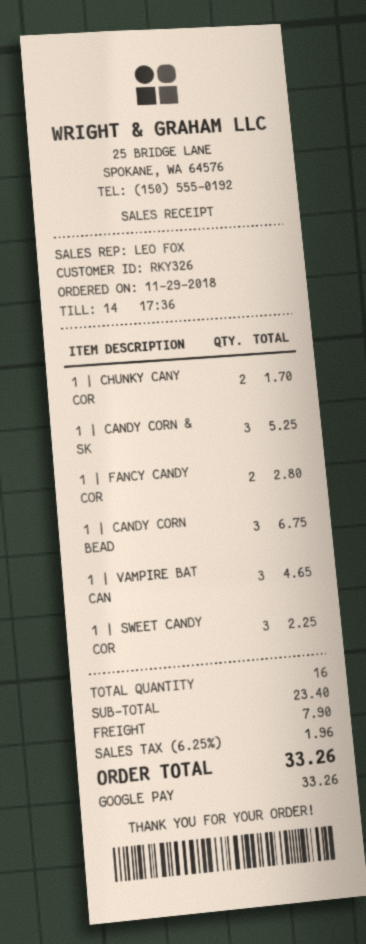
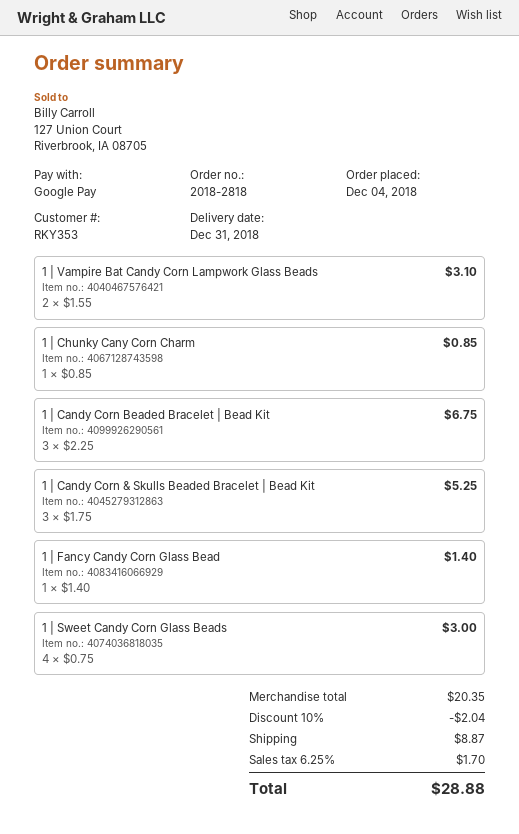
order date: 2018-11-29 -> 2018-12-04
customer number: RKY326 -> RKY353
1 | CHUNKY CANY COR: 2 for 1.70 -> 1 for 0.85
1 | FANCY CANDY COR: 2 for 2.80 -> 1 for 1.40
1 | VAMPIRE BAT CAN: 3 for 4.65 -> 2 for 3.10
1 | SWEET CANDY COR: 3 for 2.25 -> 4 for 3.00
subtotal: 23.40 -> 20.35
discount: none -> 10% = 2.04
shipping: 7.90 -> 8.87
tax: 6.25% = 1.96 -> 6.25% = 1.70
total: 33.26 -> 28.88

